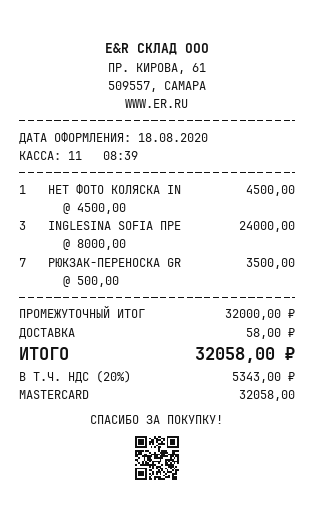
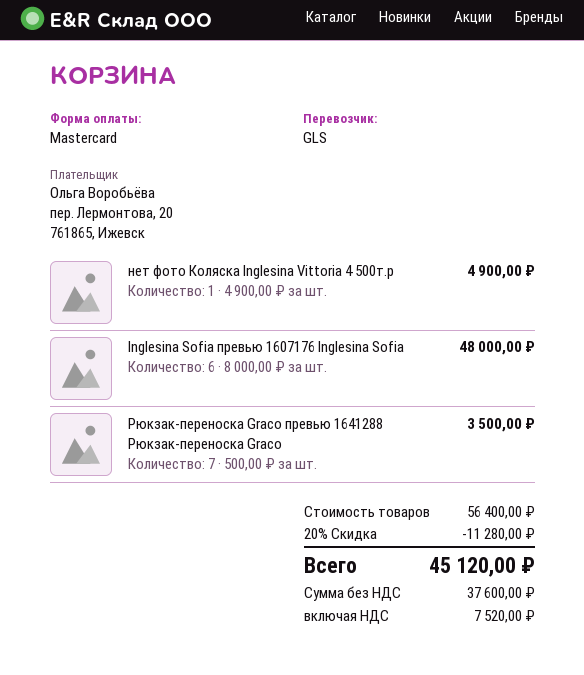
НЕТ ФОТО КОЛЯСКА IN: 1 x 4500.00 = 4500.00 -> 1 x 4900.00 = 4900.00
INGLESINA SOFIA ПРЕ: 3 x 8000.00 = 24000.00 -> 6 x 8000.00 = 48000.00
subtotal: 32000.00 -> 56400.00
discount: none -> 20% = 11280.00
shipping: 58.00 -> none
tax: 5343.00 -> 7520.00
total: 32058.00 -> 45120.00

